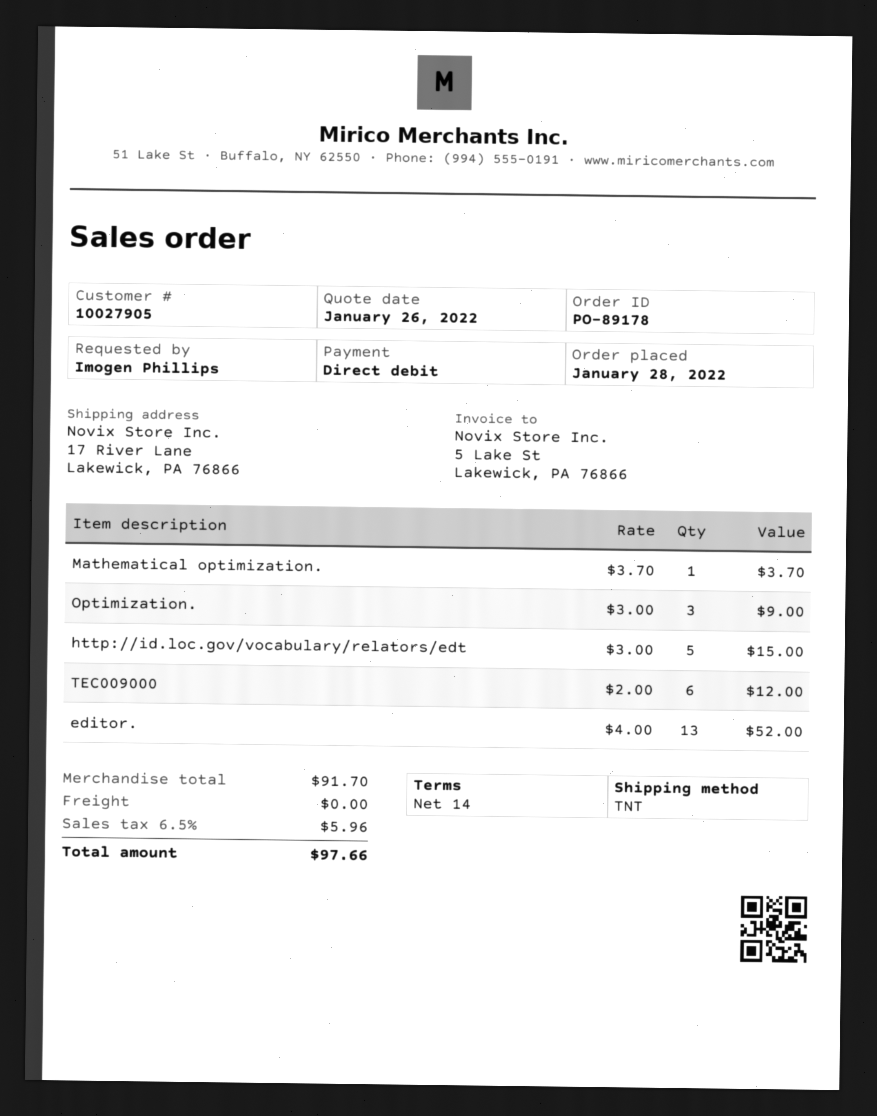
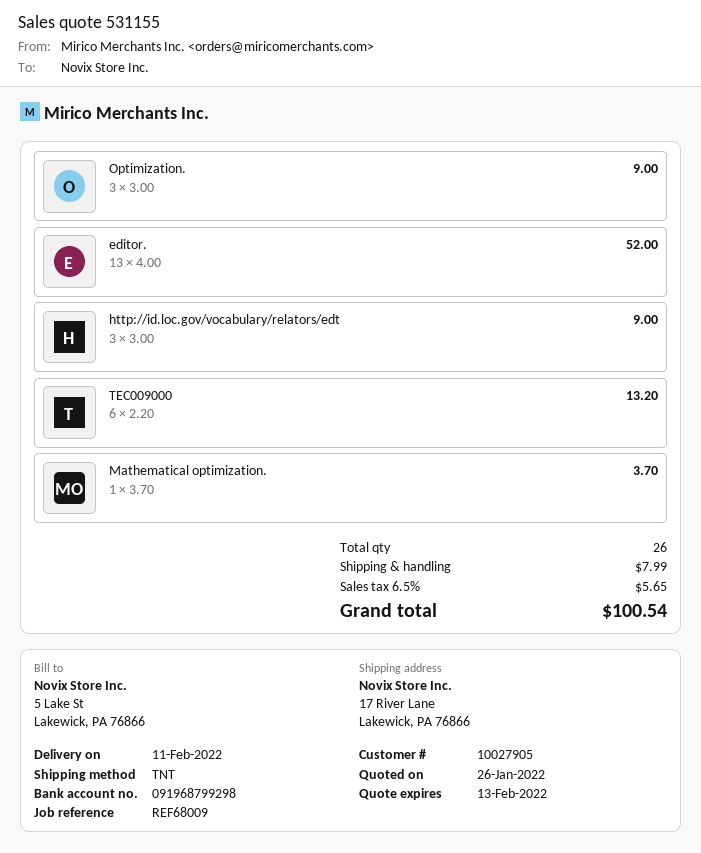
http://id.loc.gov/vocabulary/relators/edt: 5 x 3.00 = 15.00 -> 3 x 3.00 = 9.00
TEC009000: 6 x 2.00 = 12.00 -> 6 x 2.20 = 13.20
shipping: 0.00 -> 7.99
tax: 6.5% = 5.96 -> 6.5% = 5.65
total: 97.66 -> 100.54

